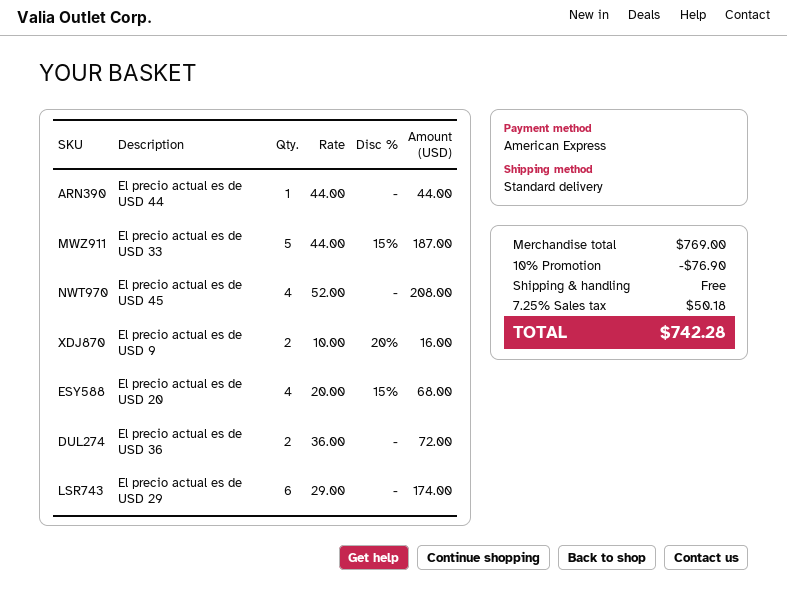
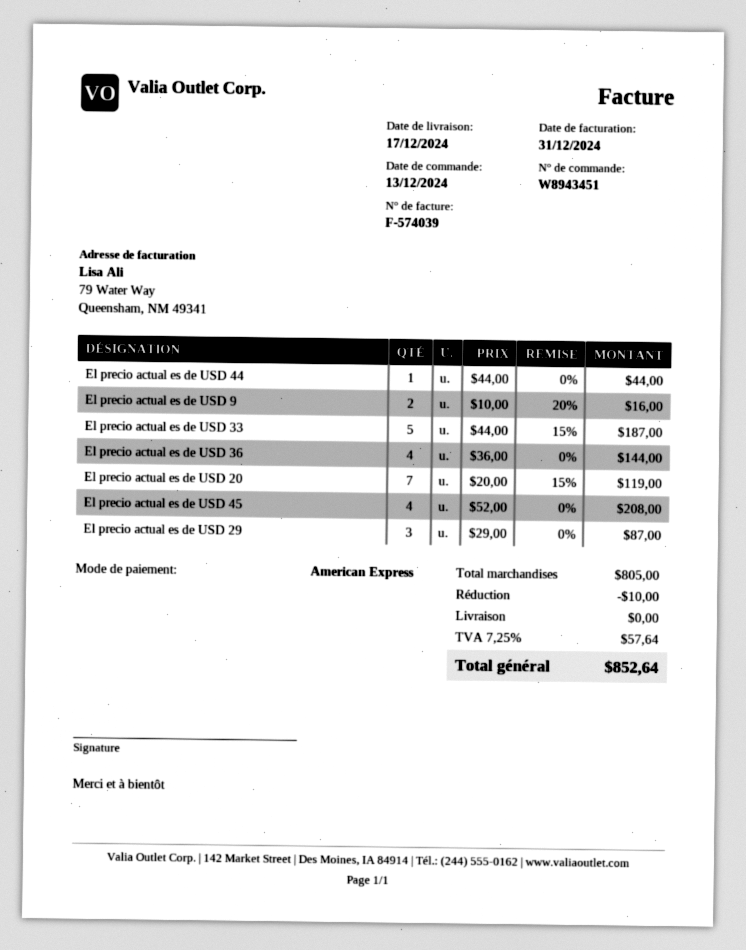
El precio actual es de USD 20: 4 x 20.00 - 15% = 68.00 -> 7 x 20.00 - 15% = 119.00
El precio actual es de USD 36: 2 x 36.00 = 72.00 -> 4 x 36.00 = 144.00
El precio actual es de USD 29: 6 x 29.00 = 174.00 -> 3 x 29.00 = 87.00
subtotal: 769.00 -> 805.00
discount: 76.90 -> 10.00
tax: 7.25% = 50.18 -> 7.25% = 57.64
total: 742.28 -> 852.64

